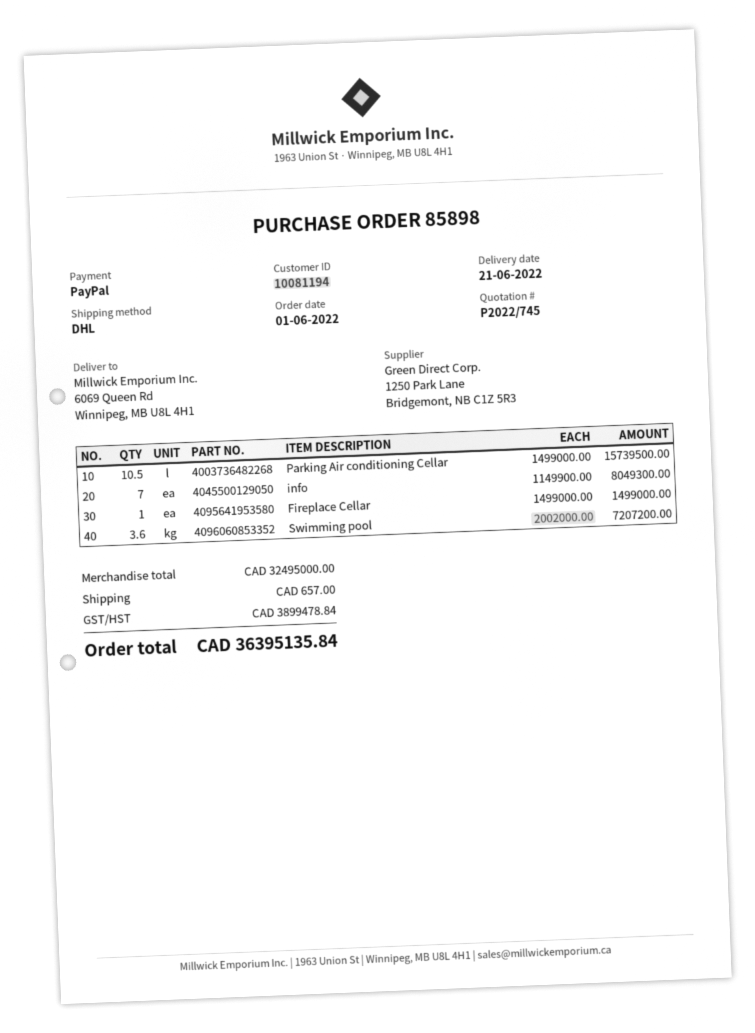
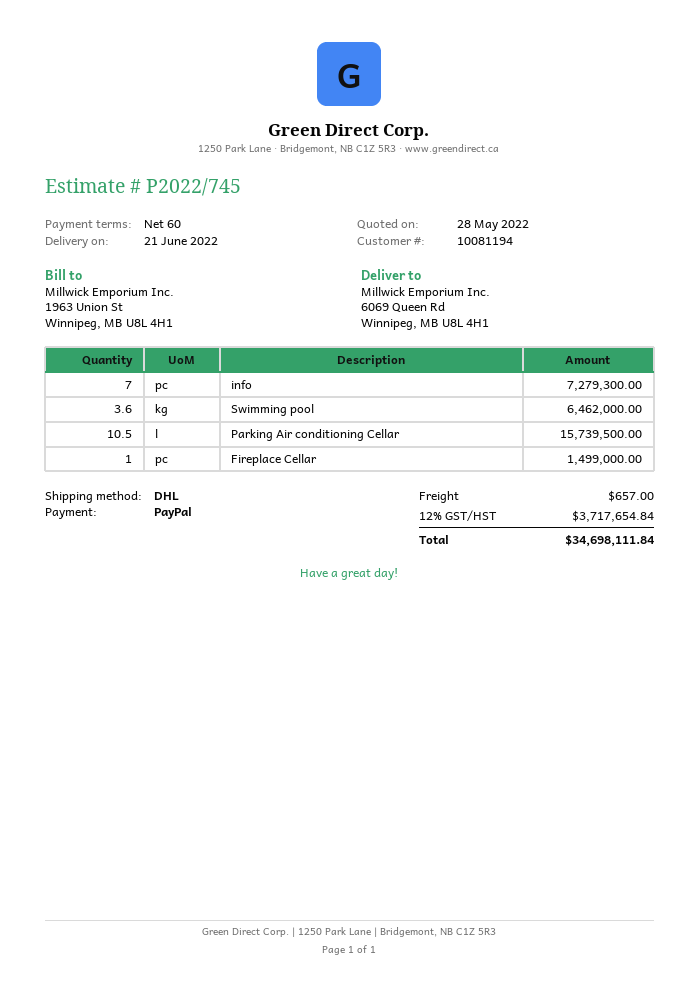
info: 7 for 8049300.00 -> 7 for 7279300.00
Swimming pool: 3.6 for 7207200.00 -> 3.6 for 6462000.00
tax: 3899478.84 -> 3717654.84
total: 36395135.84 -> 34698111.84

